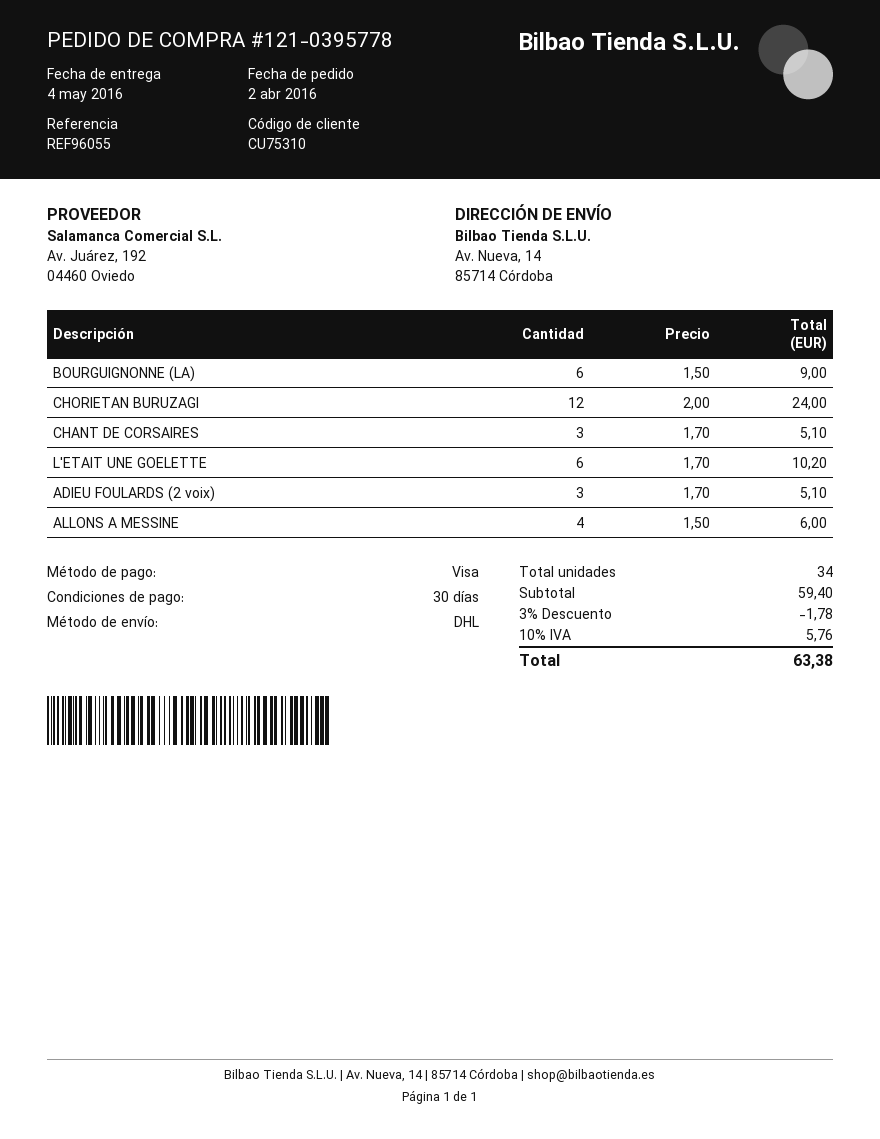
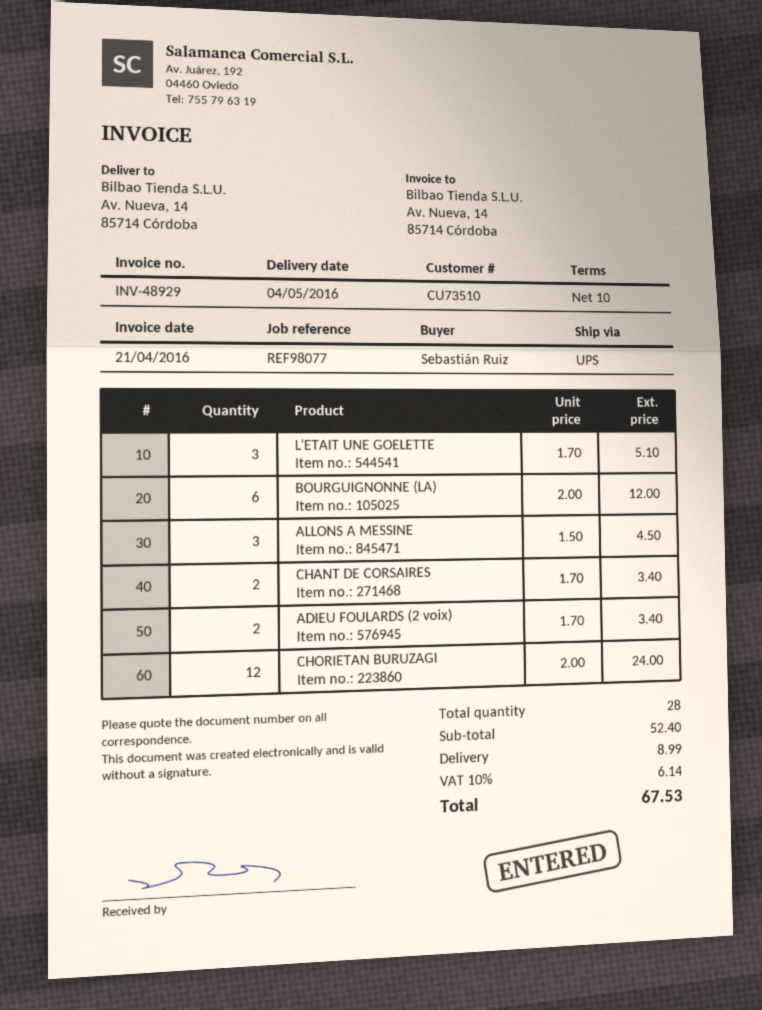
payment terms: 30 days -> 10 days
customer number: CU75310 -> CU73510
reference: REF96055 -> REF98077
shipping method: DHL -> UPS
BOURGUIGNONNE (LA): 6 x 1.50 = 9.00 -> 6 x 2.00 = 12.00
CHANT DE CORSAIRES: 3 x 1.70 = 5.10 -> 2 x 1.70 = 3.40
L'ETAIT UNE GOELETTE: 6 x 1.70 = 10.20 -> 3 x 1.70 = 5.10
ADIEU FOULARDS (2 voix): 3 x 1.70 = 5.10 -> 2 x 1.70 = 3.40
ALLONS A MESSINE: 4 x 1.50 = 6.00 -> 3 x 1.50 = 4.50
total quantity: 34 -> 28
subtotal: 59.40 -> 52.40
discount: 3% = 1.78 -> none
shipping: none -> 8.99
tax: 10% = 5.76 -> 10% = 6.14
total: 63.38 -> 67.53

